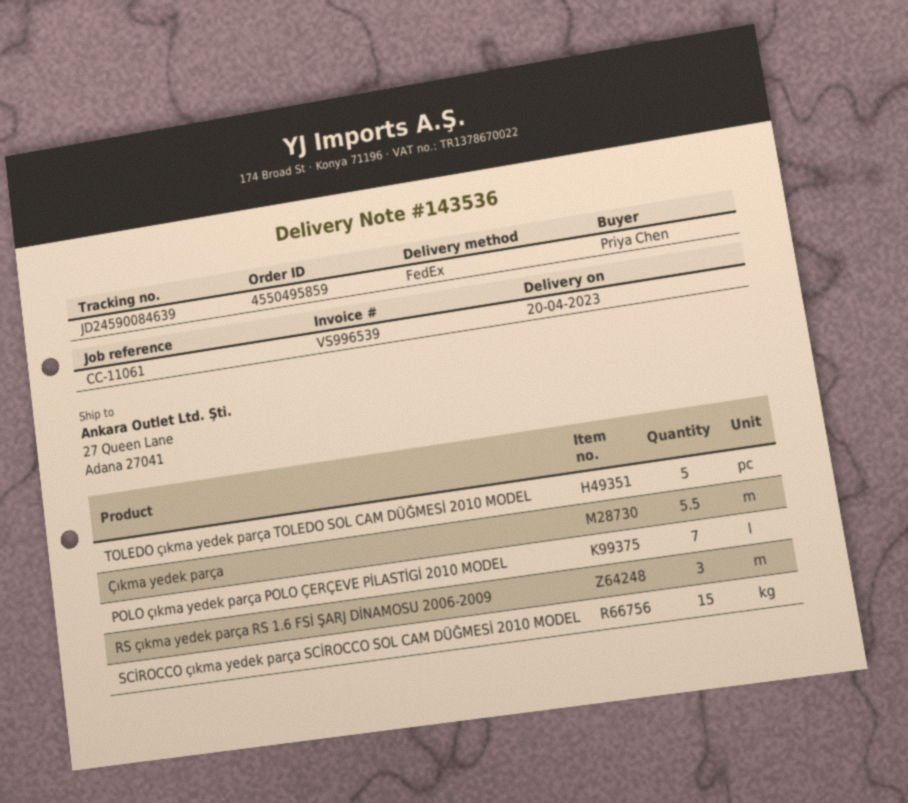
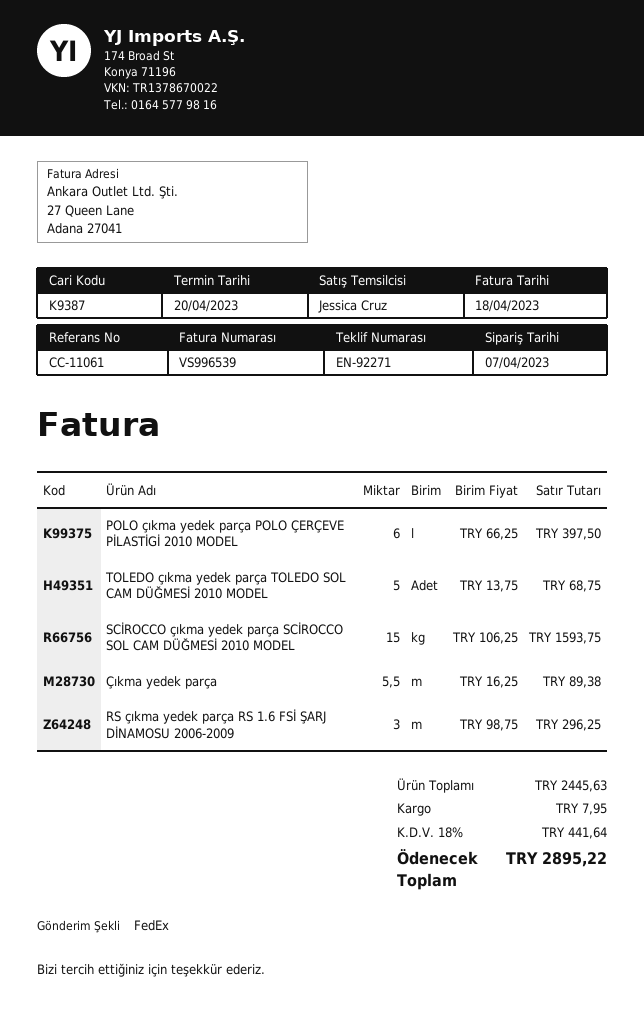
POLO çıkma yedek parça POLO ÇERÇEVE PİLASTİGİ 2010 MODEL: 7 -> 6

